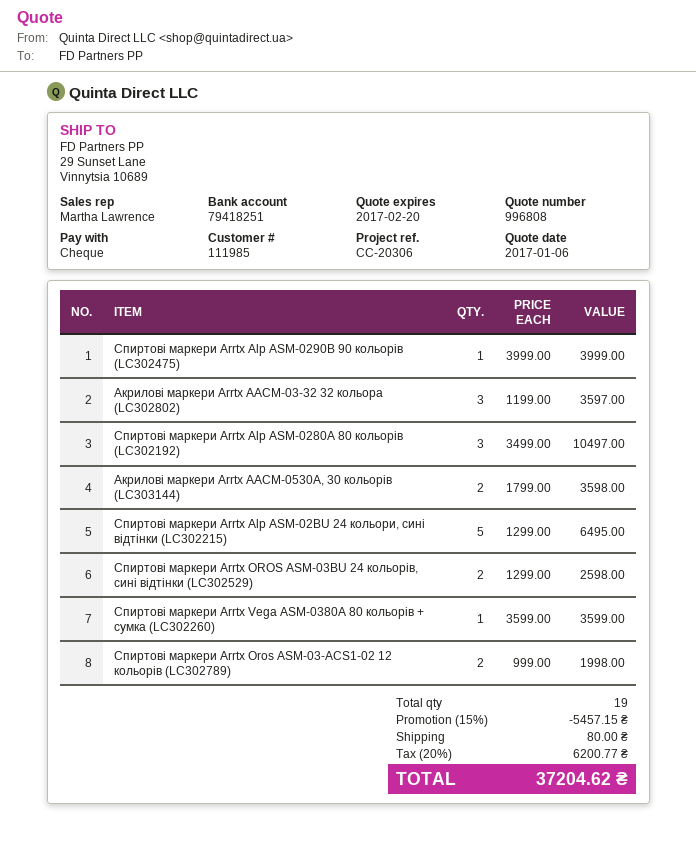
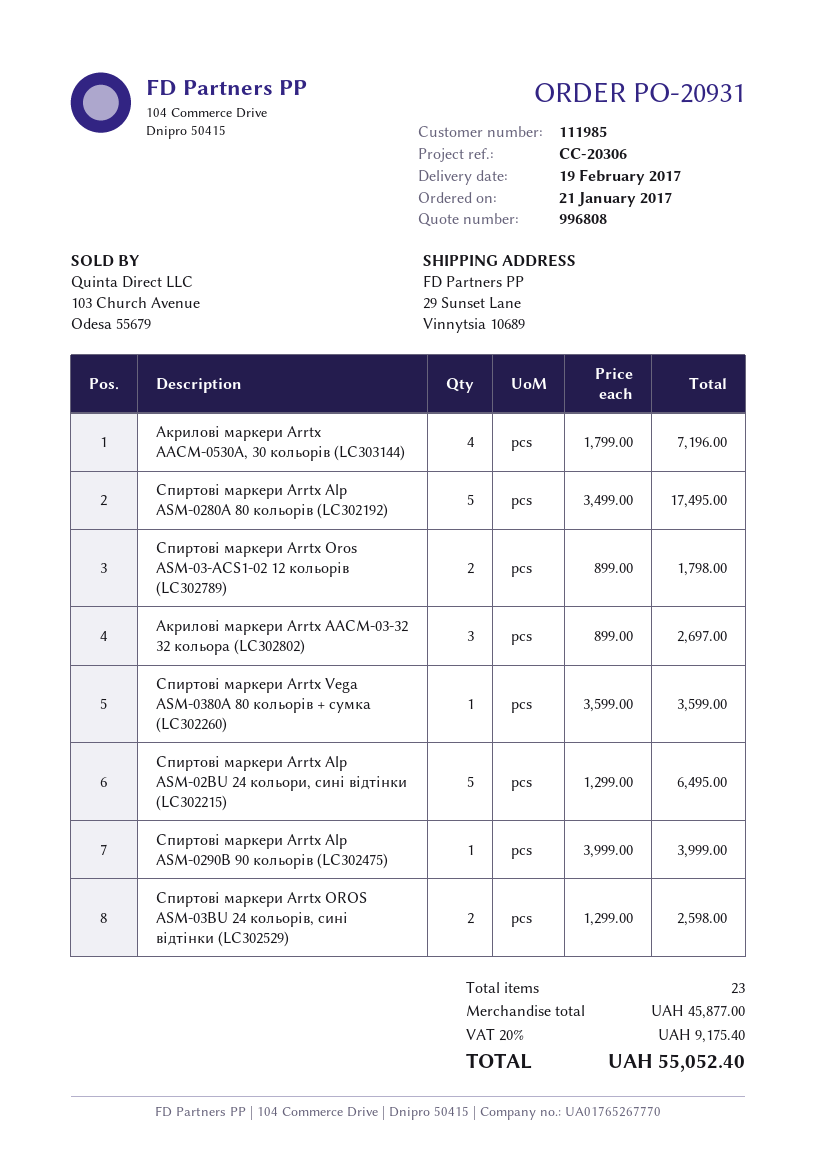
Акрилові маркери Arrtx AACM-03-32 32 кольора (LC302802): 3 x 1199.00 = 3597.00 -> 3 x 899.00 = 2697.00
Спиртові маркери Arrtx Alp ASM-0280A 80 кольорів (LC302192): 3 x 3499.00 = 10497.00 -> 5 x 3499.00 = 17495.00
Акрилові маркери Arrtx AACM-0530A, 30 кольорів (LC303144): 2 x 1799.00 = 3598.00 -> 4 x 1799.00 = 7196.00
Спиртові маркери Arrtx Oros ASM-03-ACS1-02 12 кольорів (LC302789): 2 x 999.00 = 1998.00 -> 2 x 899.00 = 1798.00
total quantity: 19 -> 23
discount: 15% = 5457.15 -> none
shipping: 80.00 -> none
tax: 20% = 6200.77 -> 20% = 9175.40
total: 37204.62 -> 55052.40

